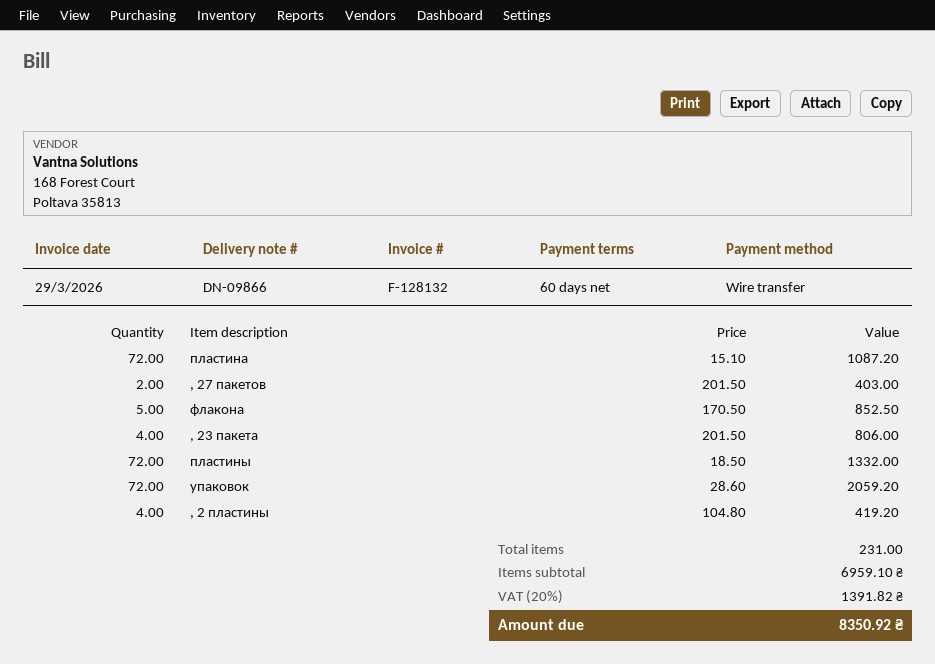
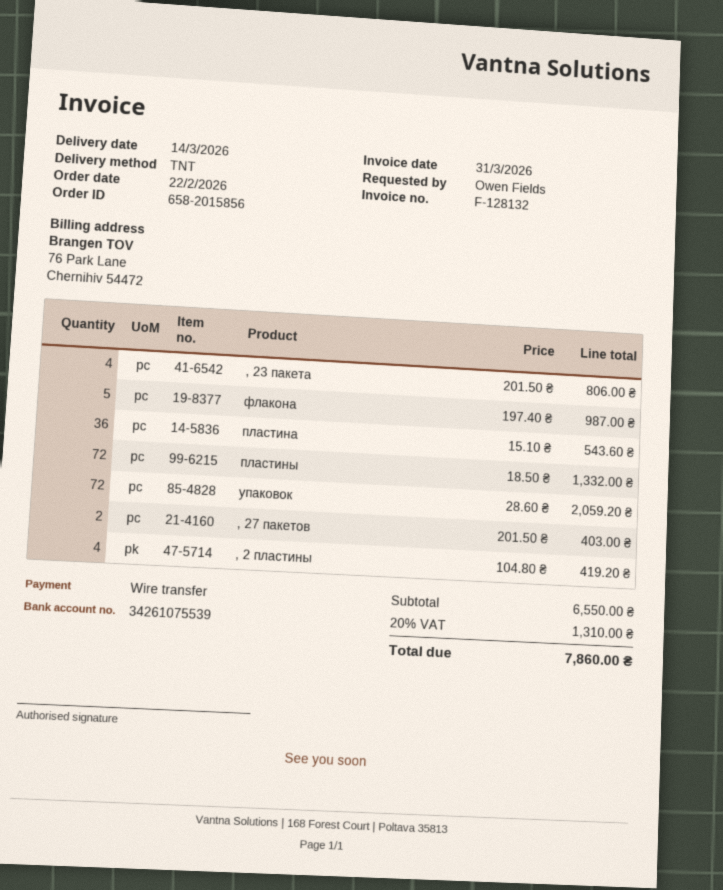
invoice date: 2026-03-29 -> 2026-03-31
пластина: 72 x 15.10 = 1087.20 -> 36 x 15.10 = 543.60
флакона: 5 x 170.50 = 852.50 -> 5 x 197.40 = 987.00
subtotal: 6959.10 -> 6550.00
tax: 20% = 1391.82 -> 20% = 1310.00
total: 8350.92 -> 7860.00

